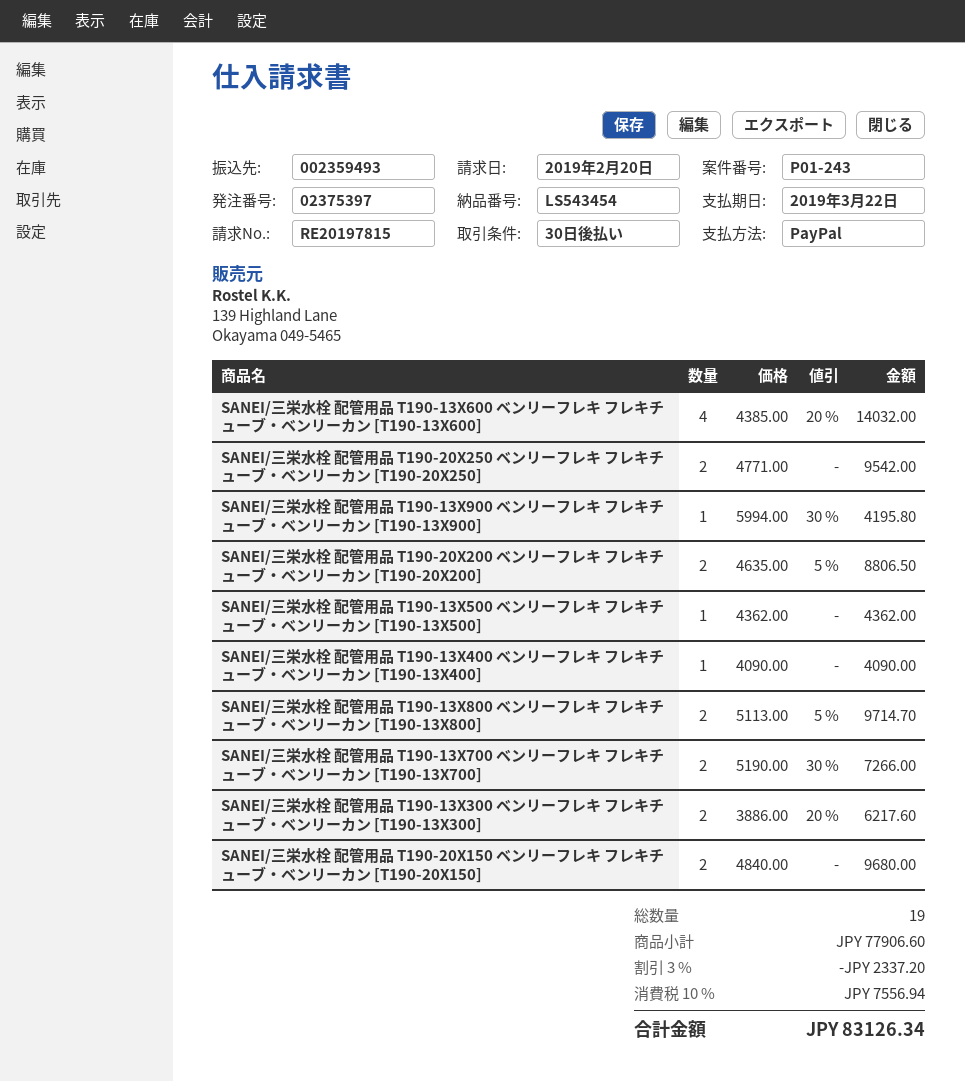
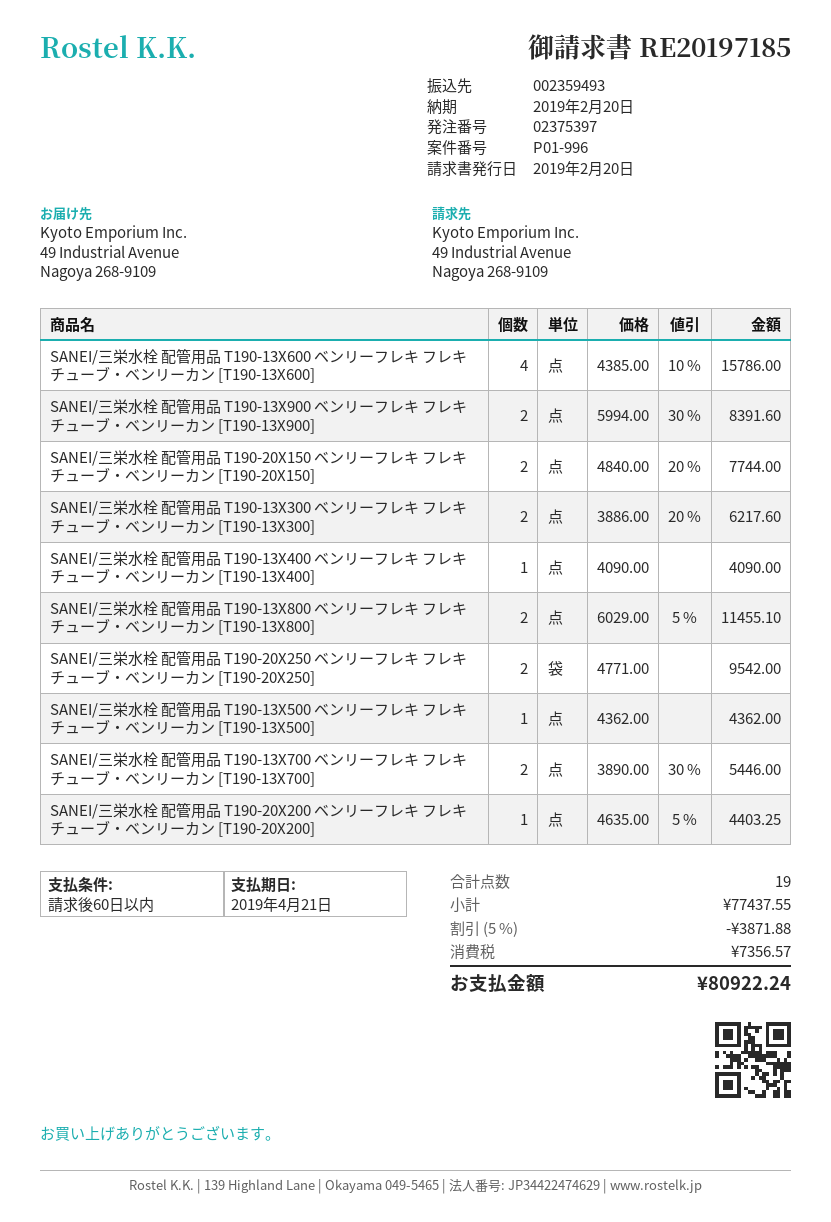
invoice number: RE20197815 -> RE20197185
payment terms: 30 days -> 60 days
due date: 2019-03-22 -> 2019-04-21
reference: P01-243 -> P01-996
SANEI/三栄水栓 配管用品 T190-13X600 ベンリーフレキ フレキチューブ・ベンリーカン [T190-13X600]: 4 x 4385.00 - 20% = 14032.00 -> 4 x 4385.00 - 10% = 15786.00
SANEI/三栄水栓 配管用品 T190-13X900 ベンリーフレキ フレキチューブ・ベンリーカン [T190-13X900]: 1 x 5994.00 - 30% = 4195.80 -> 2 x 5994.00 - 30% = 8391.60
SANEI/三栄水栓 配管用品 T190-20X200 ベンリーフレキ フレキチューブ・ベンリーカン [T190-20X200]: 2 x 4635.00 - 5% = 8806.50 -> 1 x 4635.00 - 5% = 4403.25
SANEI/三栄水栓 配管用品 T190-13X800 ベンリーフレキ フレキチューブ・ベンリーカン [T190-13X800]: 2 x 5113.00 - 5% = 9714.70 -> 2 x 6029.00 - 5% = 11455.10
SANEI/三栄水栓 配管用品 T190-13X700 ベンリーフレキ フレキチューブ・ベンリーカン [T190-13X700]: 2 x 5190.00 - 30% = 7266.00 -> 2 x 3890.00 - 30% = 5446.00
SANEI/三栄水栓 配管用品 T190-20X150 ベンリーフレキ フレキチューブ・ベンリーカン [T190-20X150]: 2 x 4840.00 = 9680.00 -> 2 x 4840.00 - 20% = 7744.00
subtotal: 77906.60 -> 77437.55
discount: 3% = 2337.20 -> 5% = 3871.88
tax: 7556.94 -> 7356.57
total: 83126.34 -> 80922.24

